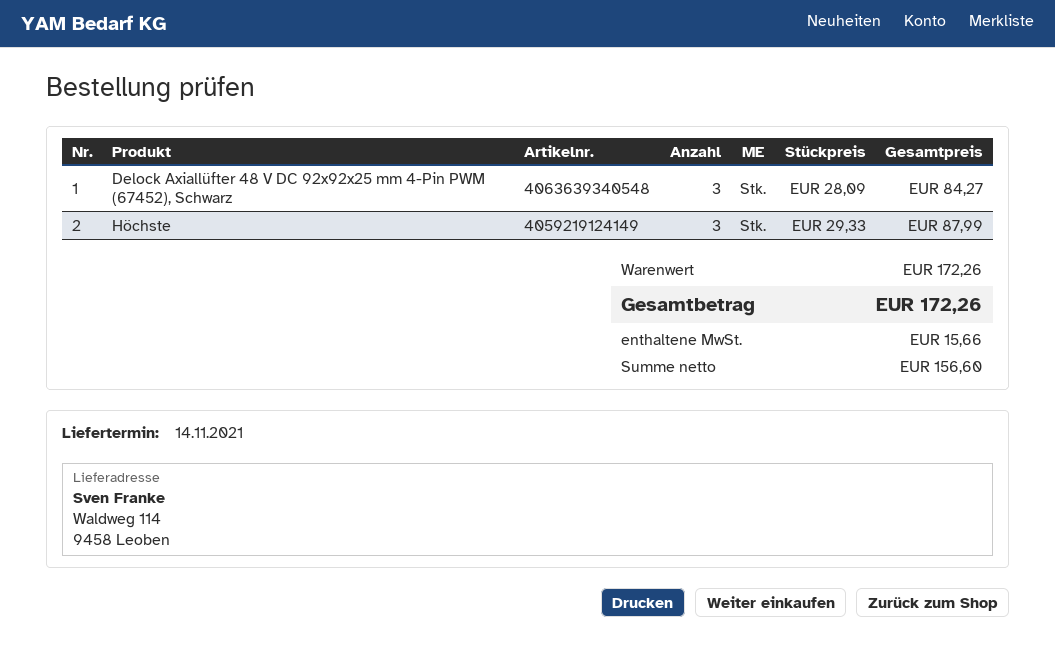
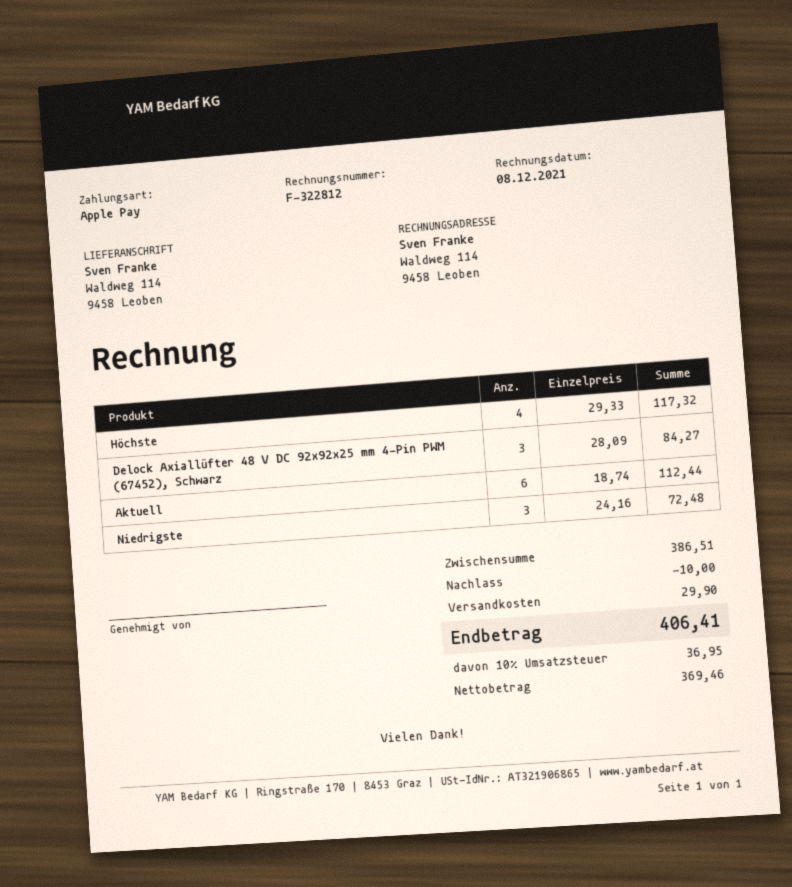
Höchste: 3 x 29.33 = 87.99 -> 4 x 29.33 = 117.32
Aktuell: none -> 6 x 18.74 = 112.44
Niedrigste: none -> 3 x 24.16 = 72.48
subtotal: 172.26 -> 386.51
discount: none -> 10.00
shipping: none -> 29.90
net: 156.60 -> 369.46
tax: 15.66 -> 36.95
total: 172.26 -> 406.41

